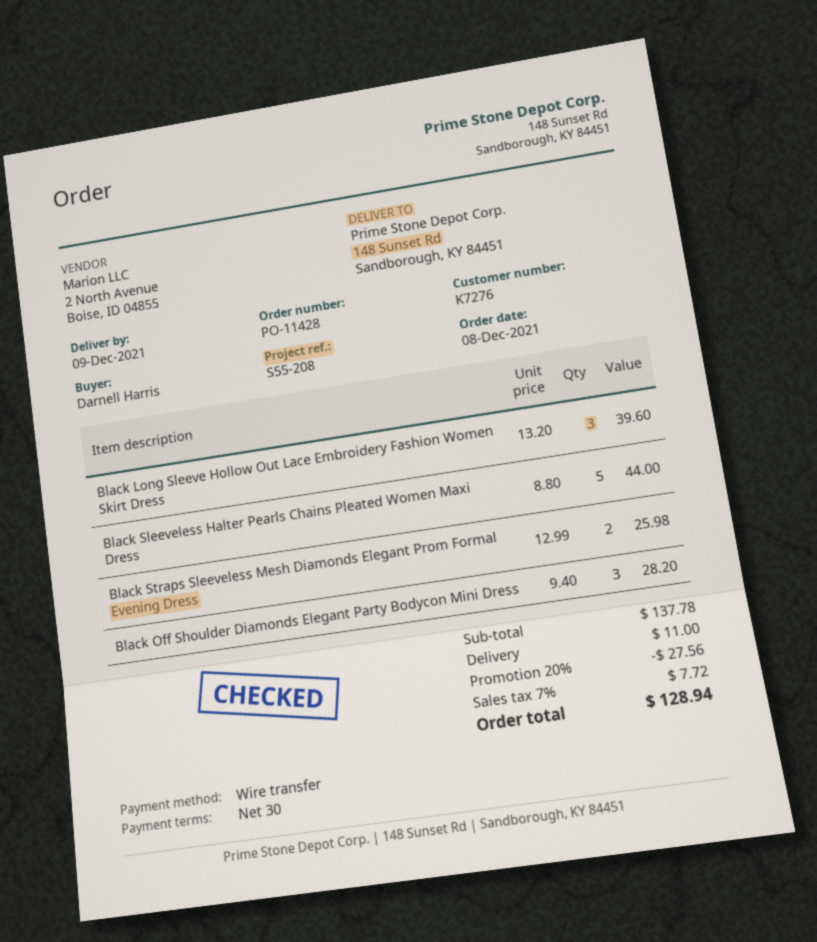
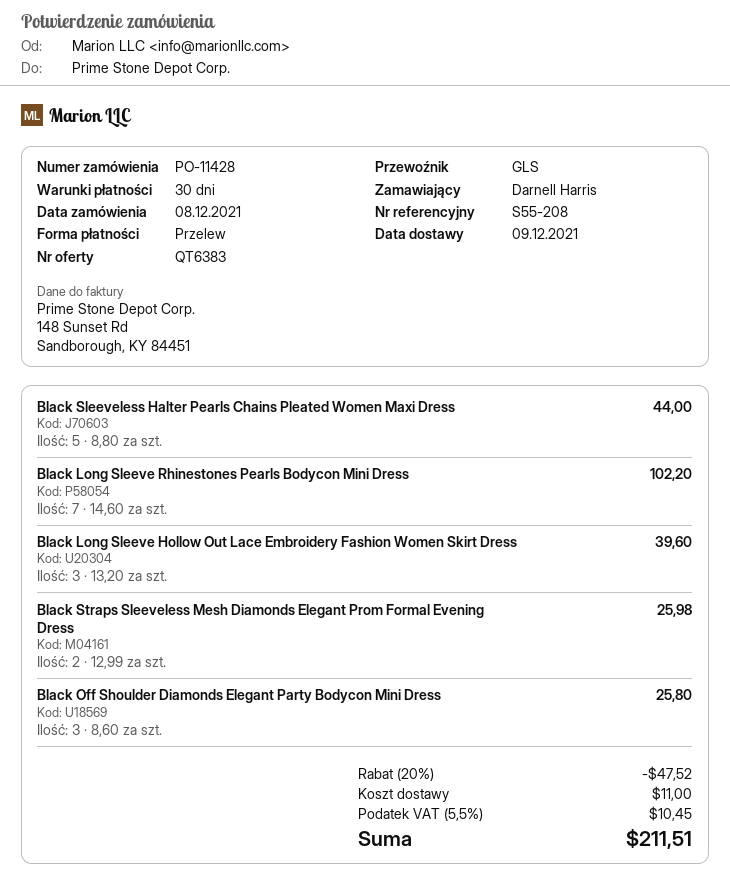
Black Off Shoulder Diamonds Elegant Party Bodycon Mini Dress: 3 x 9.40 = 28.20 -> 3 x 8.60 = 25.80
Black Long Sleeve Rhinestones Pearls Bodycon Mini Dress: none -> 7 x 14.60 = 102.20
discount: 20% = 27.56 -> 20% = 47.52
tax: 7% = 7.72 -> 5.5% = 10.45
total: 128.94 -> 211.51

